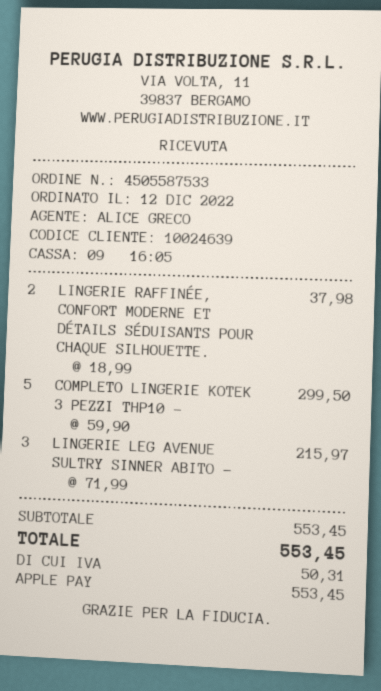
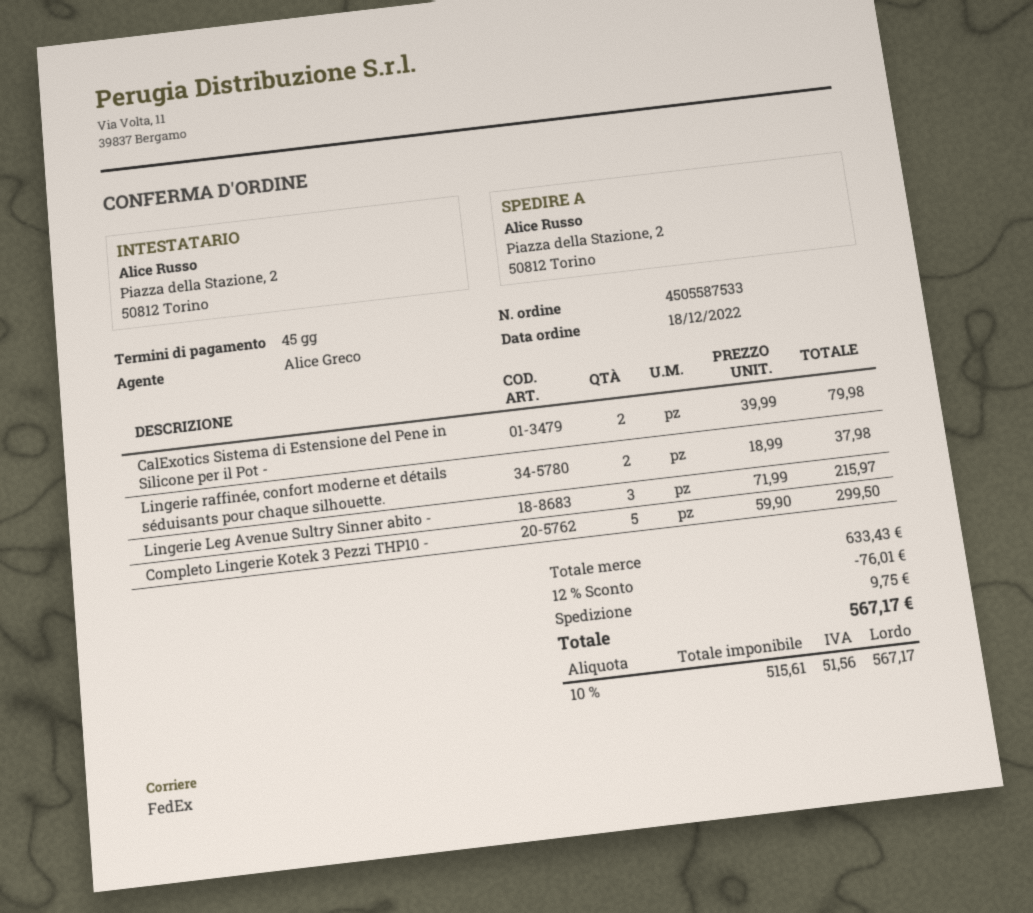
order date: 2022-12-12 -> 2022-12-18
CalExotics Sistema di Estensione del Pene in Silicone per il Pot -: none -> 2 x 39.99 = 79.98
subtotal: 553.45 -> 633.43
discount: none -> 12% = 76.01
shipping: none -> 9.75
tax: 50.31 -> 51.56
total: 553.45 -> 567.17

